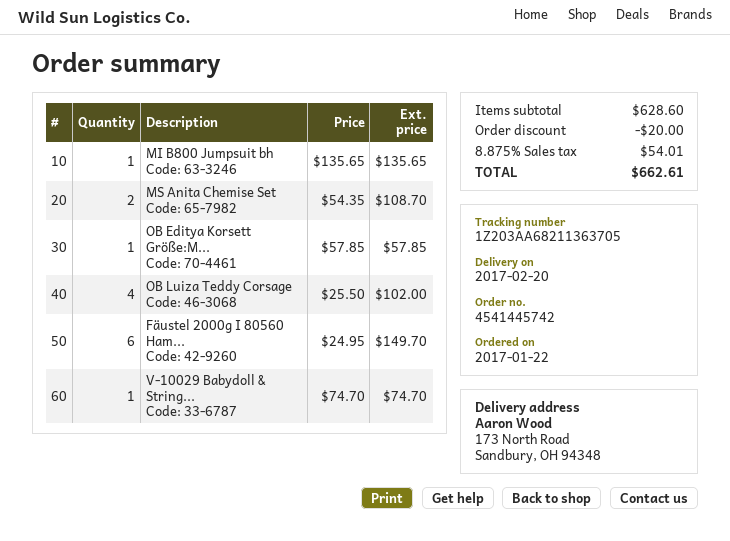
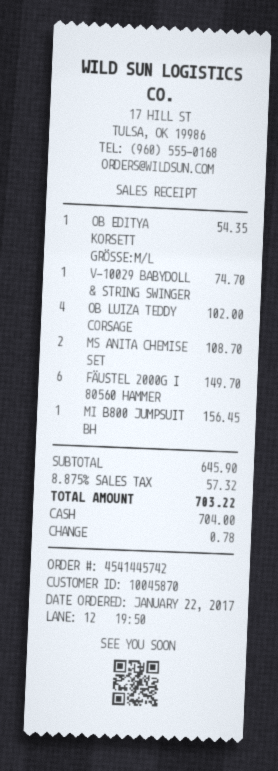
MI B800 Jumpsuit bh: 1 for 135.65 -> 1 for 156.45
OB Editya Korsett Größe:M...: 1 for 57.85 -> 1 for 54.35
subtotal: 628.60 -> 645.90
discount: 20.00 -> none
tax: 8.875% = 54.01 -> 8.875% = 57.32
total: 662.61 -> 703.22

